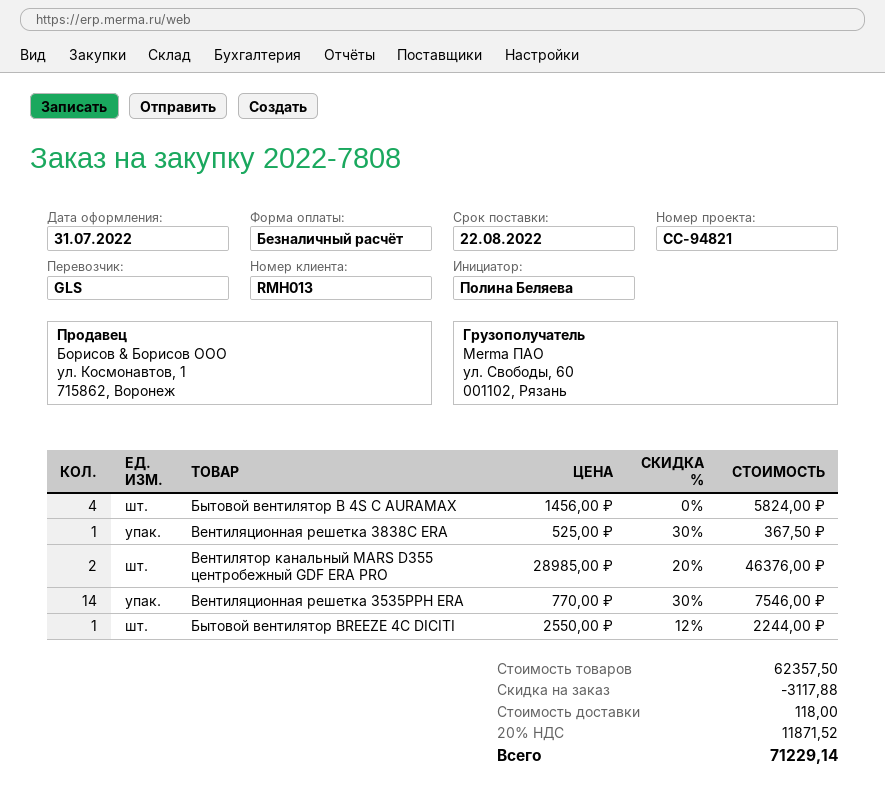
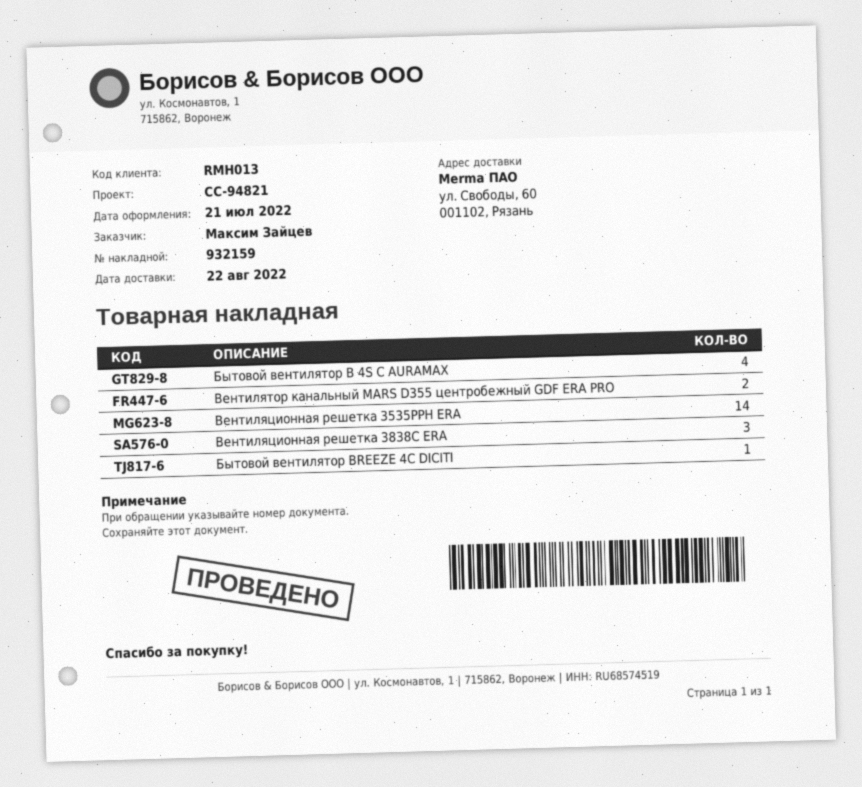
order date: 2022-07-31 -> 2022-07-21
ordered by: Полина Беляева -> Максим Зайцев
Вентиляционная решетка 3838С ERA: 1 -> 3

